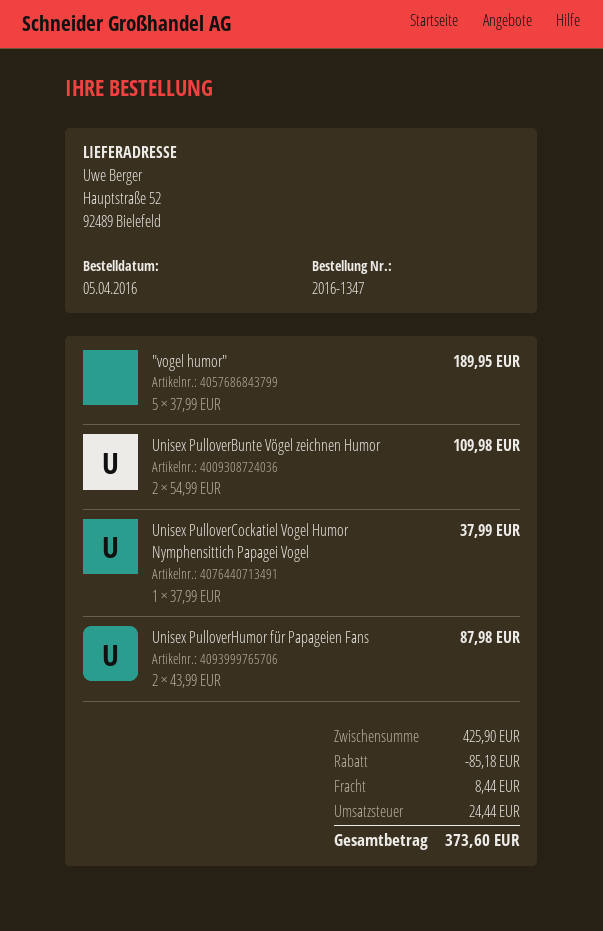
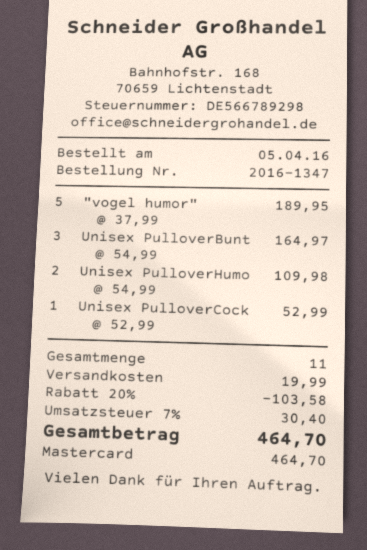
Unisex PulloverBunte Vögel zeichnen Humor: 2 x 54.99 = 109.98 -> 3 x 54.99 = 164.97
Unisex PulloverCockatiel Vogel Humor Nymphensittich Papagei Vogel: 1 x 37.99 = 37.99 -> 1 x 52.99 = 52.99
Unisex PulloverHumor für Papageien Fans: 2 x 43.99 = 87.98 -> 2 x 54.99 = 109.98
discount: 85.18 -> 103.58
shipping: 8.44 -> 19.99
tax: 24.44 -> 30.40
total: 373.60 -> 464.70

